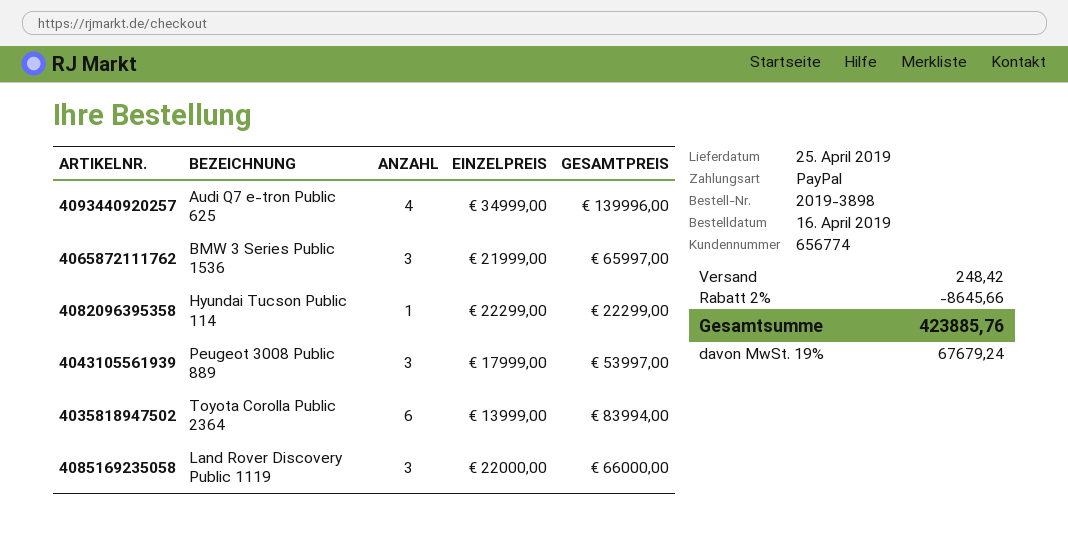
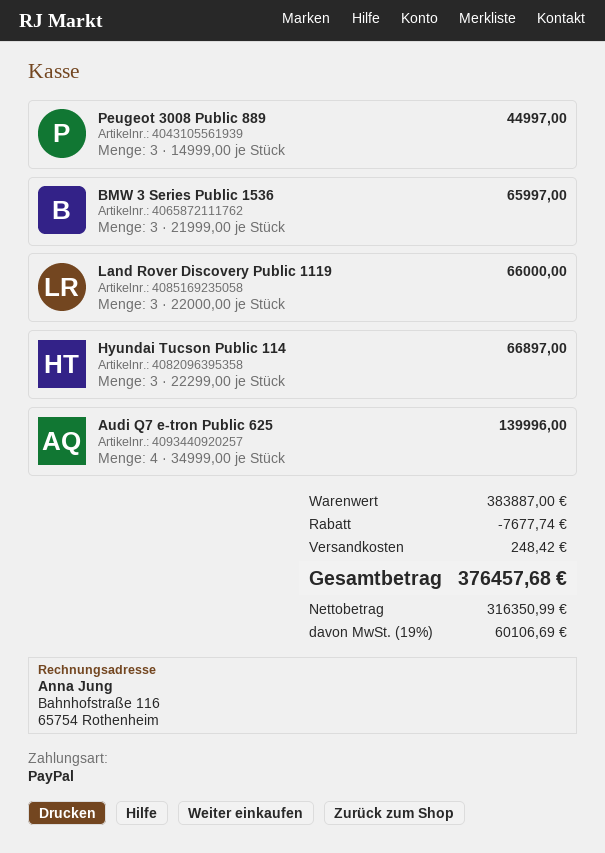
Hyundai Tucson Public 114: 1 x 22299.00 = 22299.00 -> 3 x 22299.00 = 66897.00
Peugeot 3008 Public 889: 3 x 17999.00 = 53997.00 -> 3 x 14999.00 = 44997.00
Toyota Corolla Public 2364: 6 x 13999.00 = 83994.00 -> none
discount: 8645.66 -> 7677.74
tax: 19% = 67679.24 -> 19% = 60106.69
total: 423885.76 -> 376457.68

